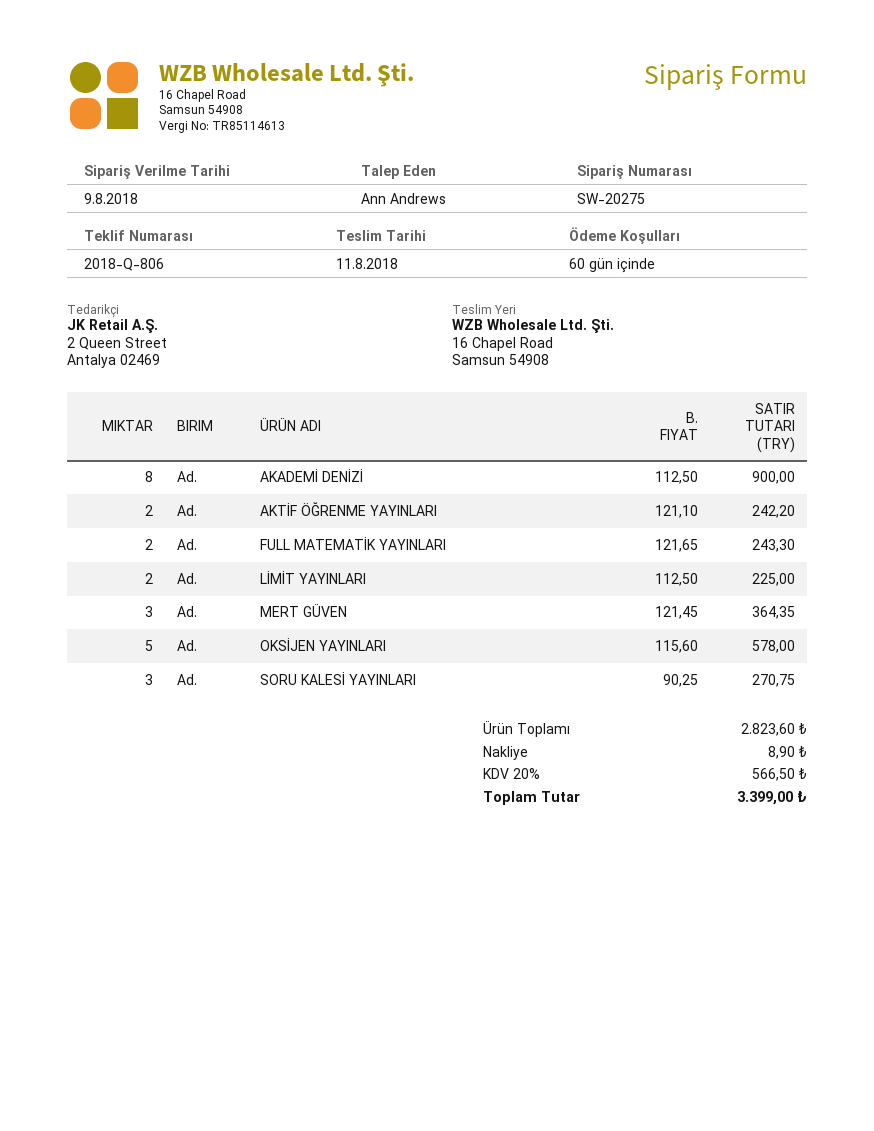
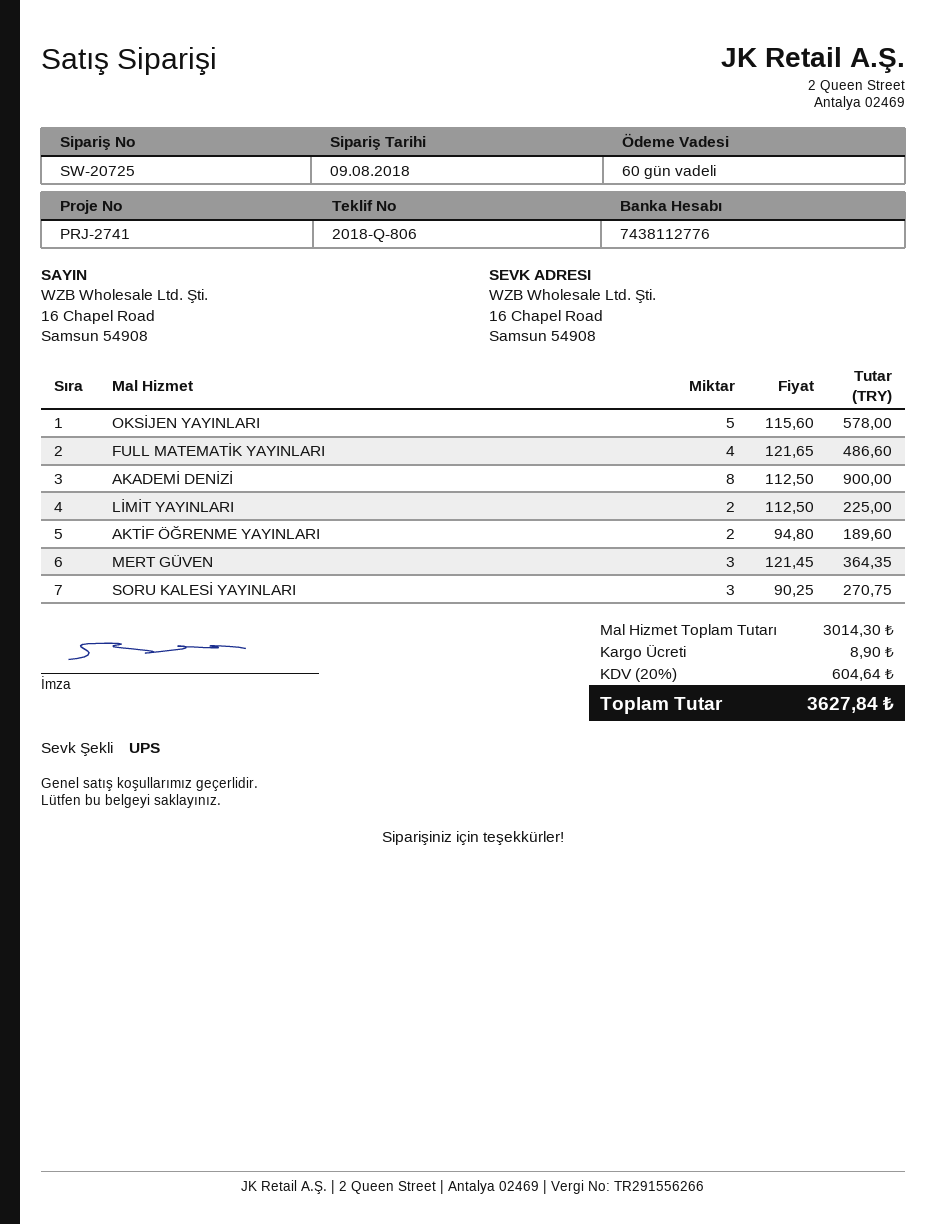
order number: SW-20275 -> SW-20725
AKTİF ÖĞRENME YAYINLARI: 2 x 121.10 = 242.20 -> 2 x 94.80 = 189.60
FULL MATEMATİK YAYINLARI: 2 x 121.65 = 243.30 -> 4 x 121.65 = 486.60
subtotal: 2823.60 -> 3014.30
tax: 20% = 566.50 -> 20% = 604.64
total: 3399.00 -> 3627.84

